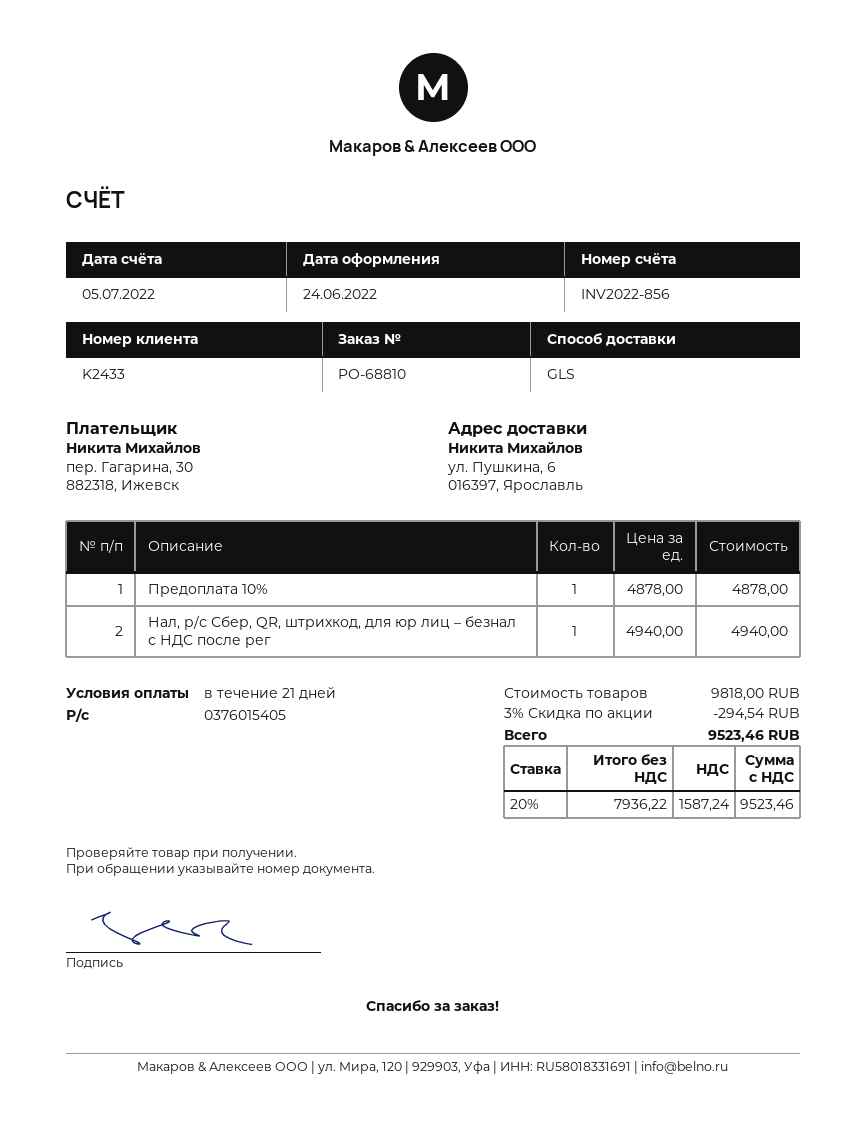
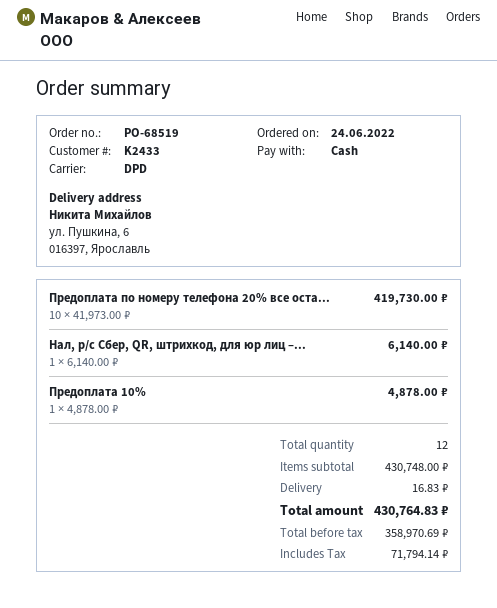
order number: PO-68810 -> PO-68519
shipping method: GLS -> DPD
Нал, р/с Сбер, QR, штрихкод, для юр лиц – безнал с НДС после рег: 1 x 4940.00 = 4940.00 -> 1 x 6140.00 = 6140.00
Предоплата по номеру телефона 20% все оста...: none -> 10 x 41973.00 = 419730.00
subtotal: 9818.00 -> 430748.00
discount: 3% = 294.54 -> none
shipping: none -> 16.83
net: 7936.22 -> 358970.69
tax: 1587.24 -> 71794.14
total: 9523.46 -> 430764.83

